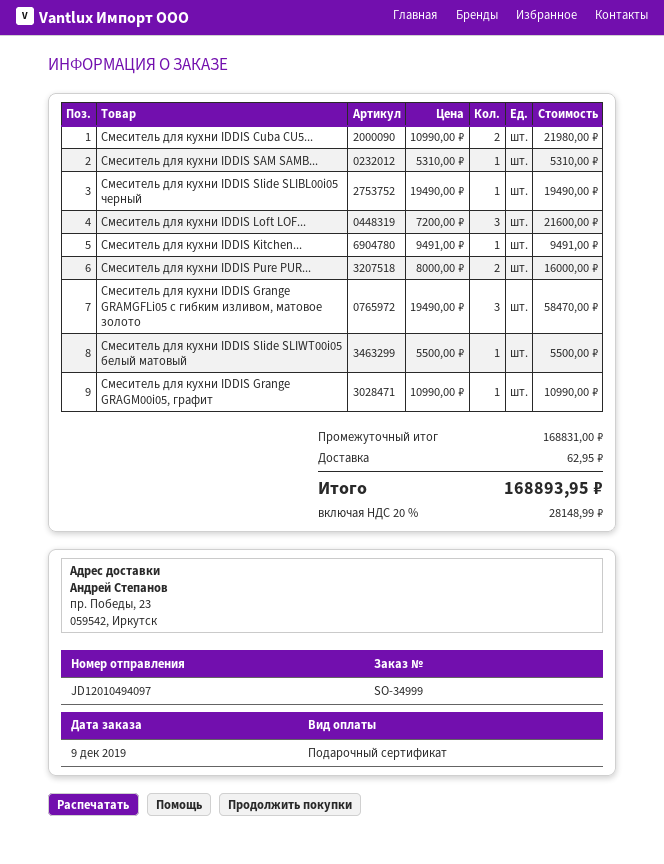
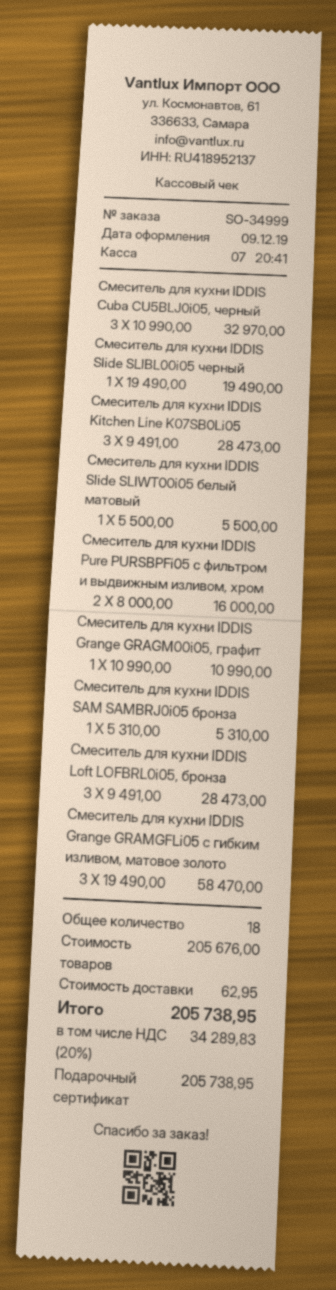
Смеситель для кухни IDDIS Cuba CU5...: 2 x 10990.00 = 21980.00 -> 3 x 10990.00 = 32970.00
Смеситель для кухни IDDIS Loft LOF...: 3 x 7200.00 = 21600.00 -> 3 x 9491.00 = 28473.00
Смеситель для кухни IDDIS Kitchen...: 1 x 9491.00 = 9491.00 -> 3 x 9491.00 = 28473.00
subtotal: 168831.00 -> 205676.00
tax: 20% = 28148.99 -> 20% = 34289.83
total: 168893.95 -> 205738.95

